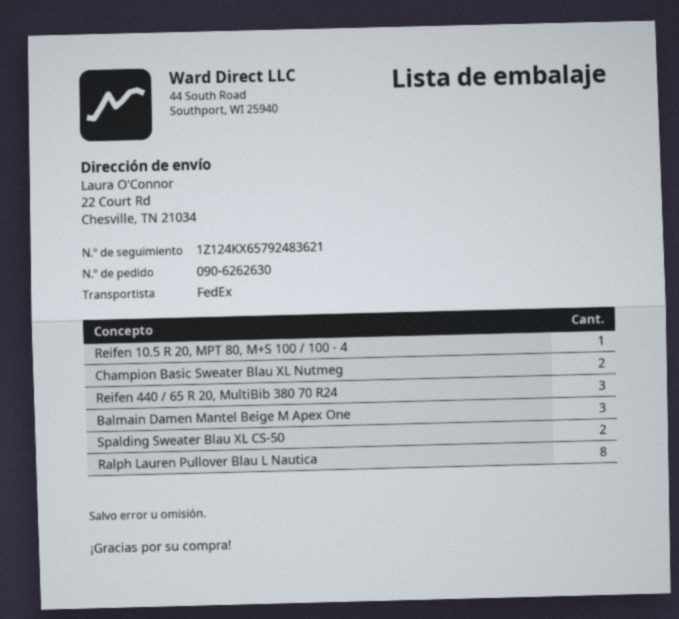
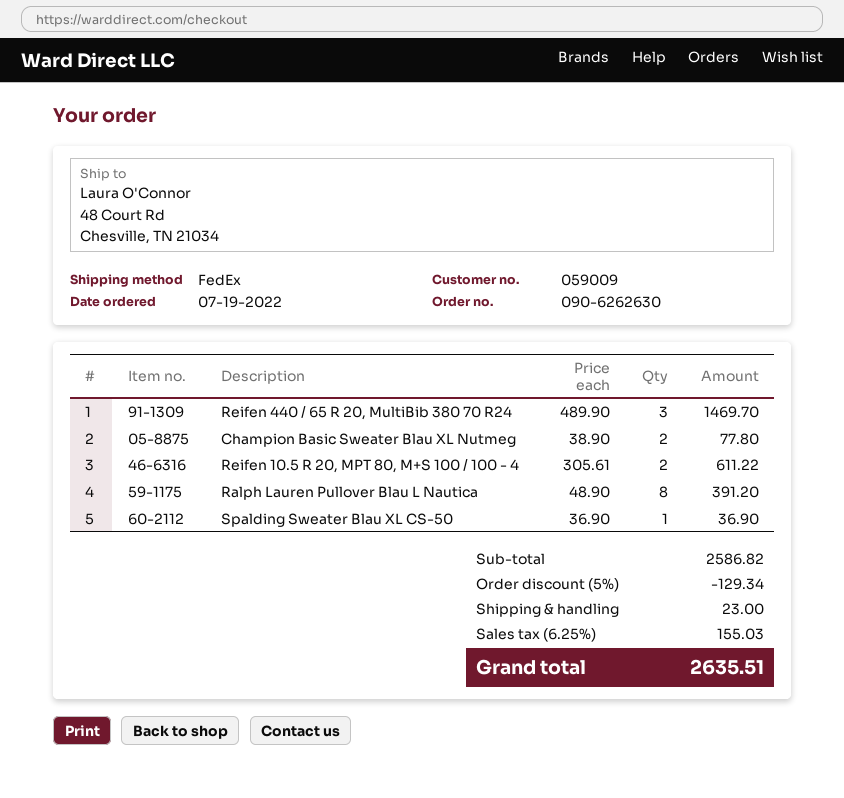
ship to: 22 Court Rd, Chesville, TN 21034 -> 48 Court Rd, Chesville, TN 21034
Reifen 10.5 R 20, MPT 80, M+S 100 / 100 - 4: 1 -> 2
Balmain Damen Mantel Beige M Apex One: 3 -> none
Spalding Sweater Blau XL CS-50: 2 -> 1

